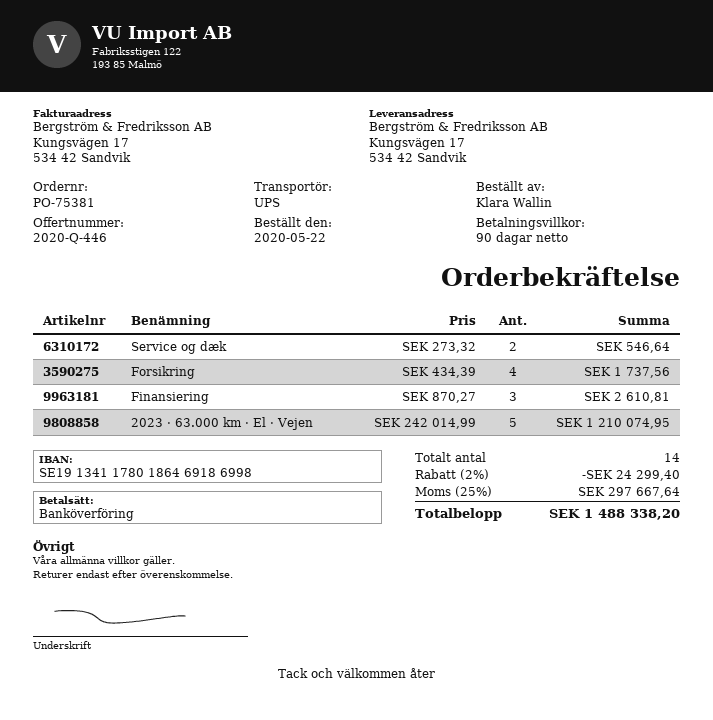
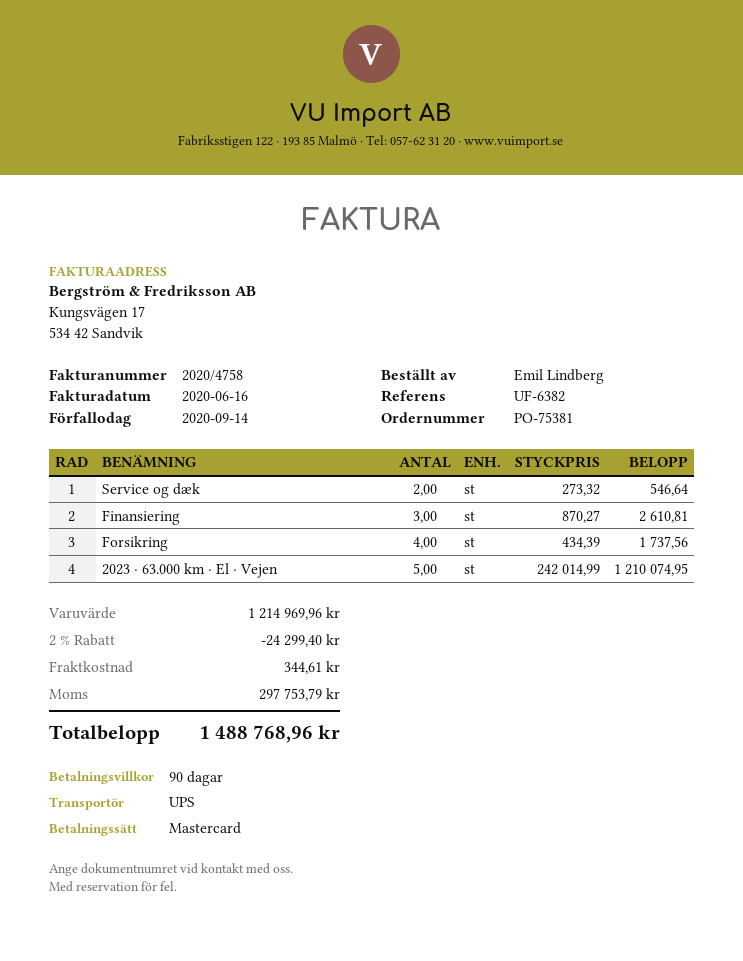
ordered by: Klara Wallin -> Emil Lindberg
payment method: bank transfer -> Mastercard
shipping: none -> 344.61
tax: 297667.64 -> 297753.79
total: 1488338.20 -> 1488768.96

